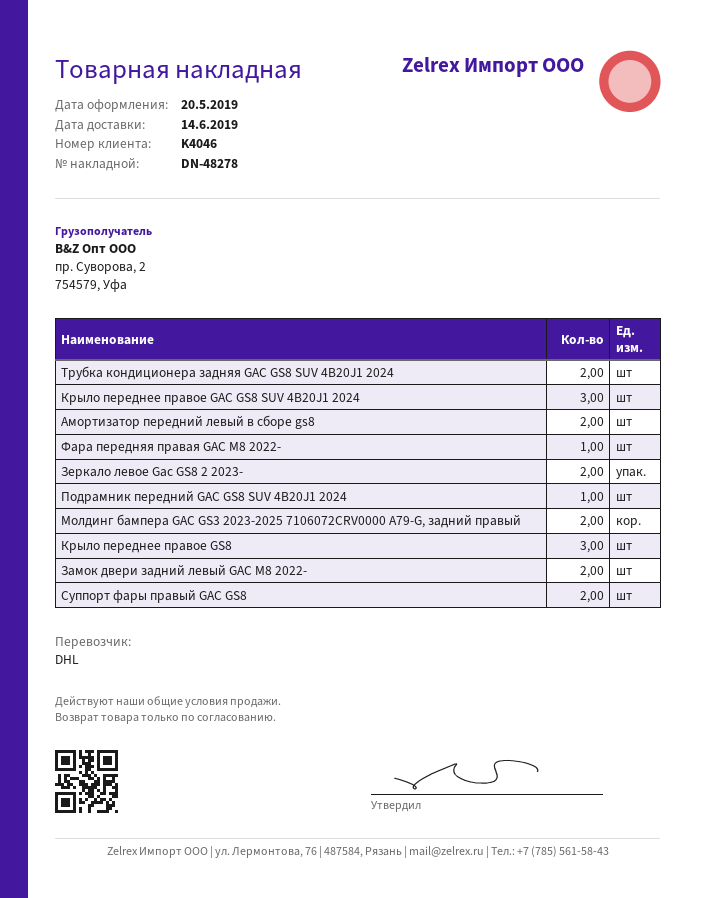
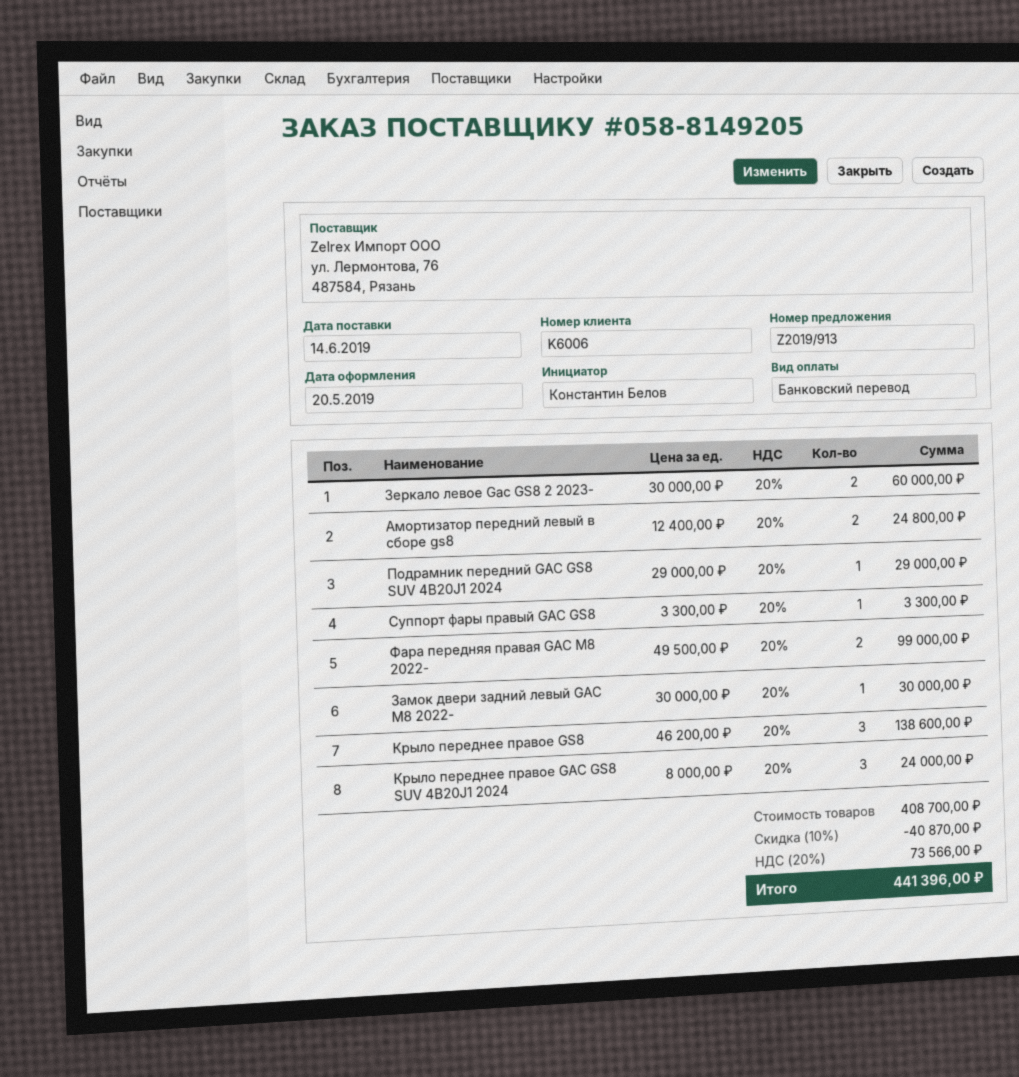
customer number: K4046 -> K6006
Трубка кондиционера задняя GAC GS8 SUV 4B20J1 2024: 2 -> none
Фара передняя правая GAC M8 2022-: 1 -> 2
Молдинг бампера GAC GS3 2023-2025 7106072CRV0000 A79-G, задний правый: 2 -> none
Замок двери задний левый GAC M8 2022-: 2 -> 1
Суппорт фары правый GAC GS8: 2 -> 1

